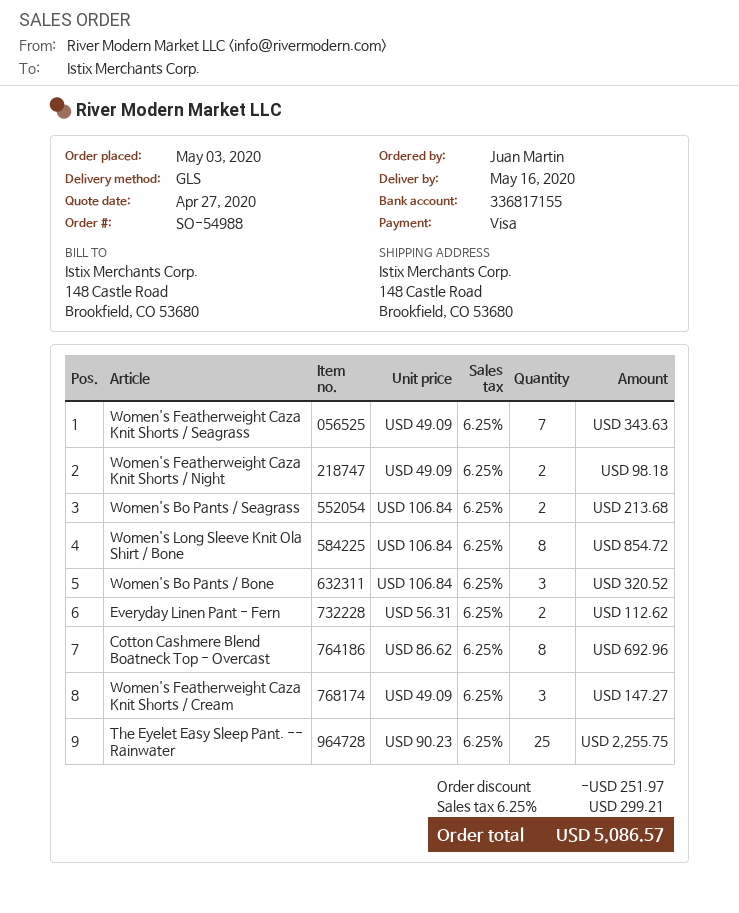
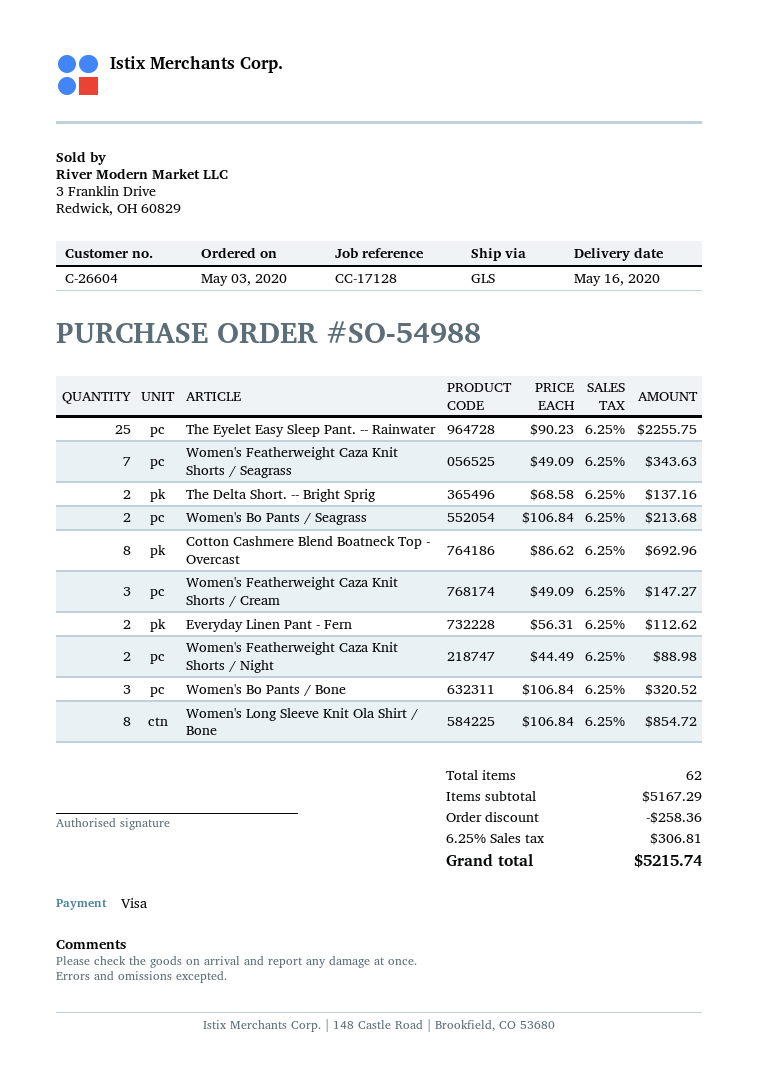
Women's Featherweight Caza Knit Shorts / Night: 2 x 49.09 = 98.18 -> 2 x 44.49 = 88.98
The Delta Short. -- Bright Sprig: none -> 2 x 68.58 = 137.16
discount: 251.97 -> 258.36
tax: 6.25% = 299.21 -> 6.25% = 306.81
total: 5086.57 -> 5215.74

